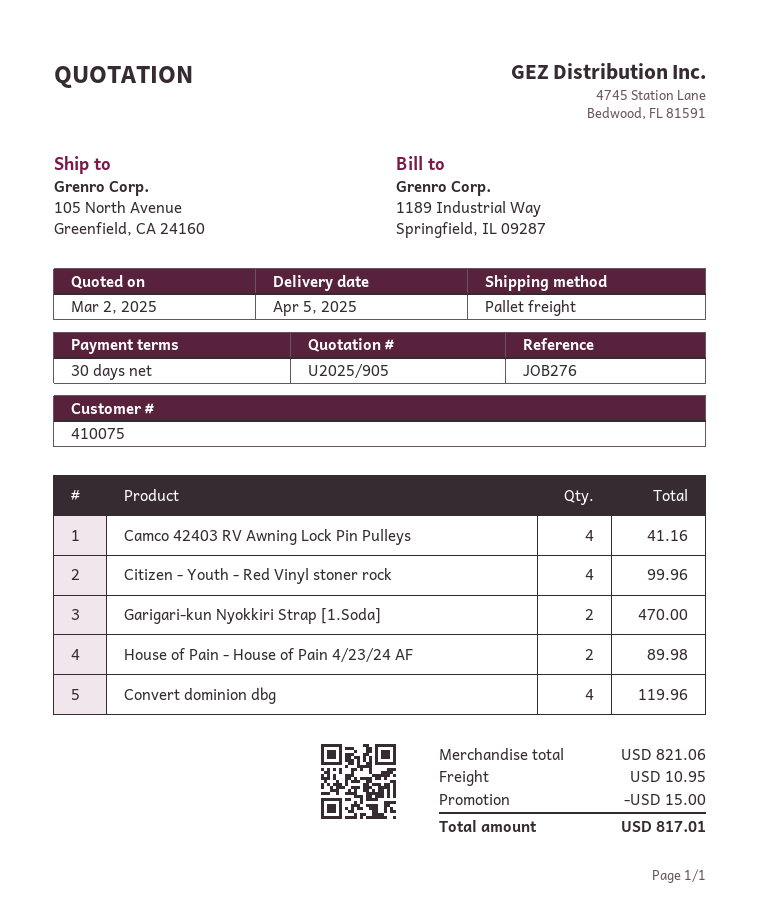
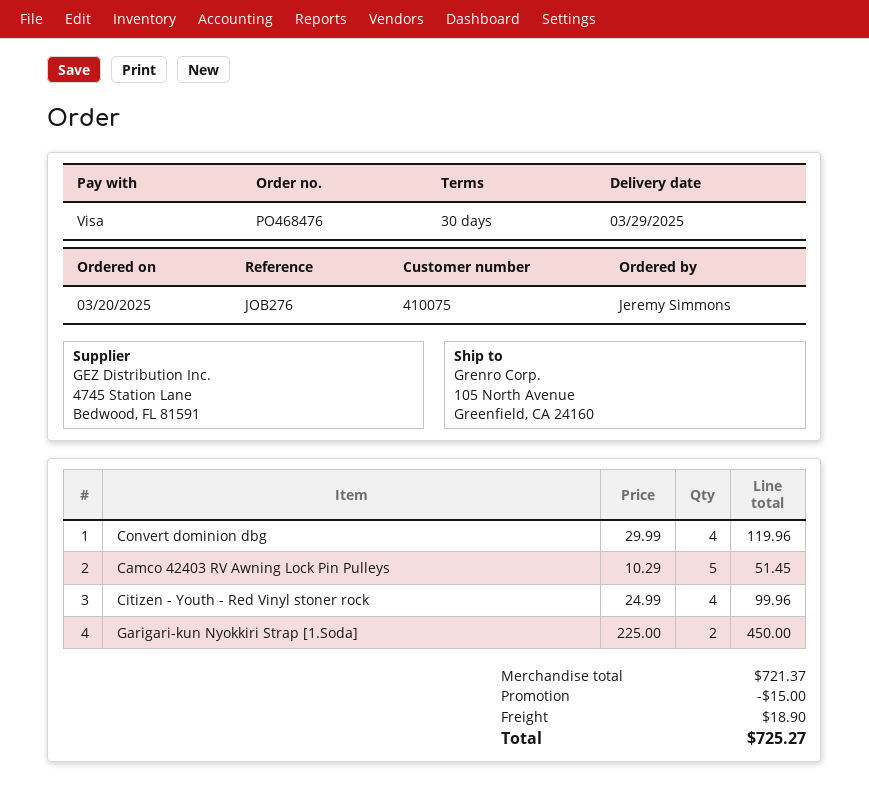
delivery date: 2025-04-05 -> 2025-03-29
Camco 42403 RV Awning Lock Pin Pulleys: 4 for 41.16 -> 5 for 51.45
Garigari-kun Nyokkiri Strap [1.Soda]: 2 for 470.00 -> 2 for 450.00
House of Pain - House of Pain 4/23/24 AF: 2 for 89.98 -> none
subtotal: 821.06 -> 721.37
shipping: 10.95 -> 18.90
total: 817.01 -> 725.27

